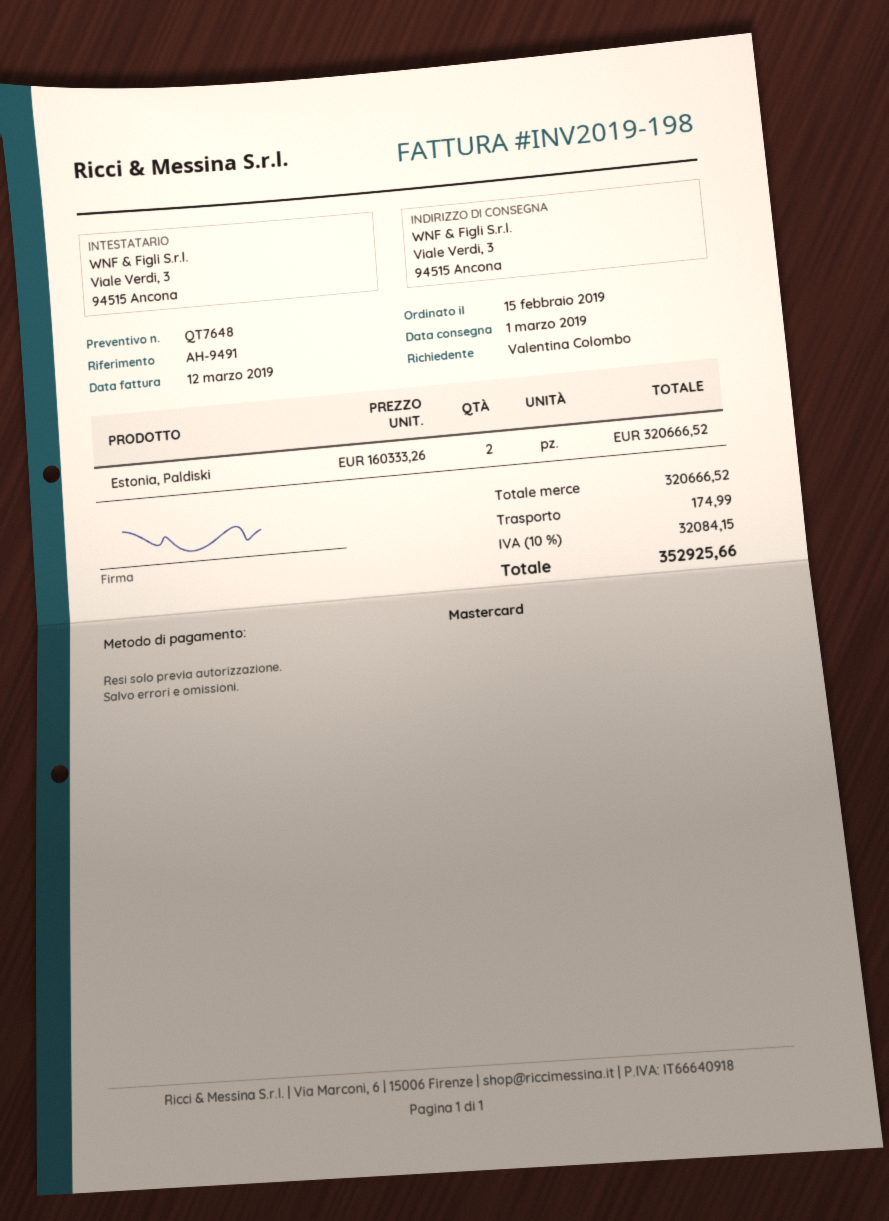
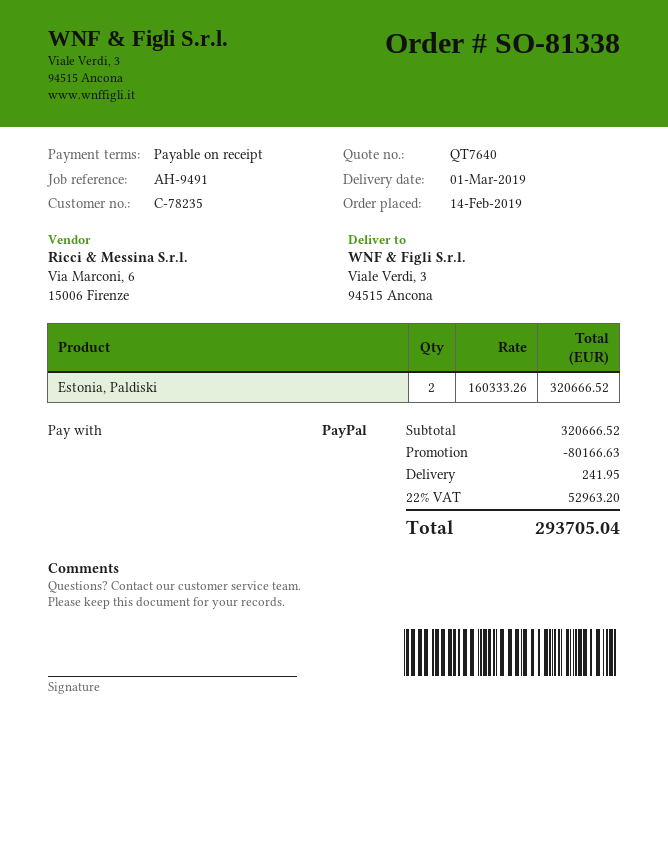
quote number: QT7648 -> QT7640
order date: 2019-02-15 -> 2019-02-14
payment method: Mastercard -> PayPal
discount: none -> 80166.63
shipping: 174.99 -> 241.95
tax: 10% = 32084.15 -> 22% = 52963.20
total: 352925.66 -> 293705.04

